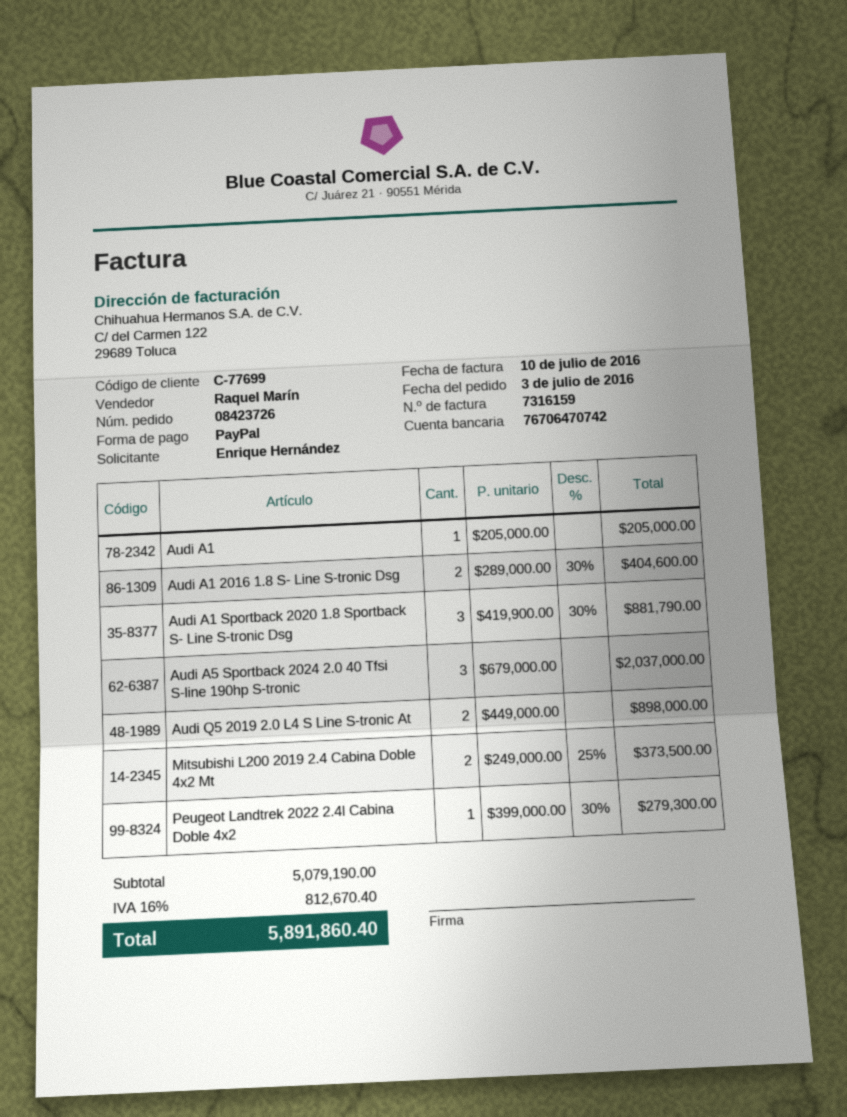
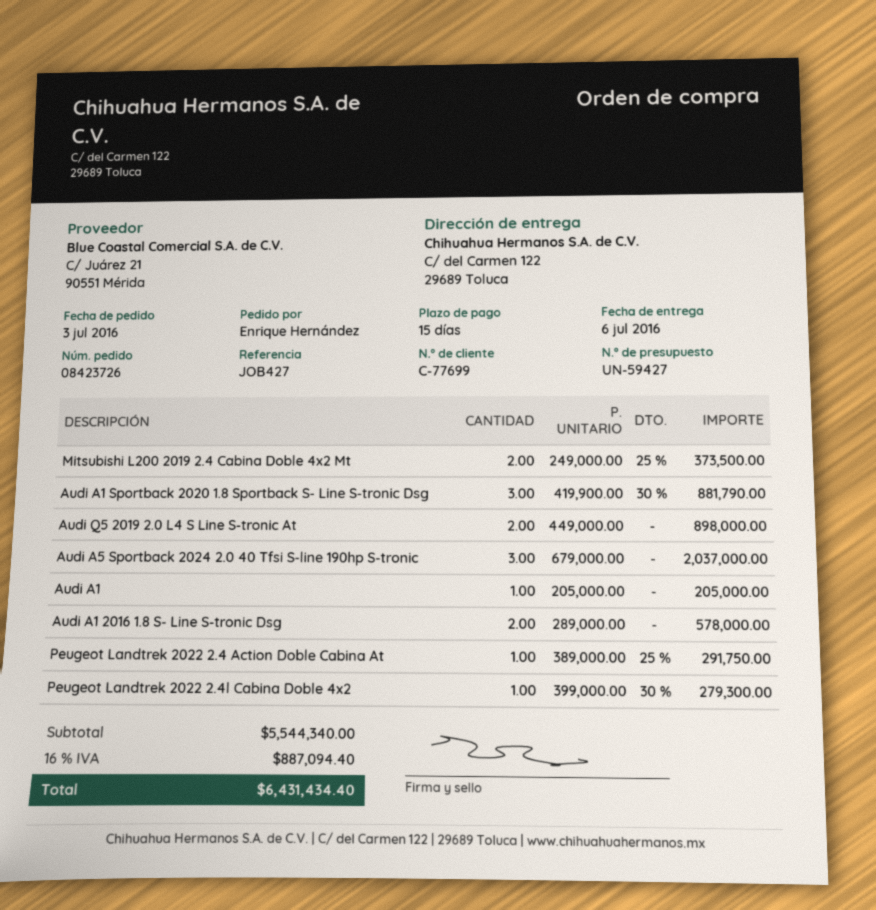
Audi A1 2016 1.8 S- Line S-tronic Dsg: 2 x 289000.00 - 30% = 404600.00 -> 2 x 289000.00 = 578000.00
Peugeot Landtrek 2022 2.4 Action Doble Cabina At: none -> 1 x 389000.00 - 25% = 291750.00
subtotal: 5079190.00 -> 5544340.00
tax: 16% = 812670.40 -> 16% = 887094.40
total: 5891860.40 -> 6431434.40

